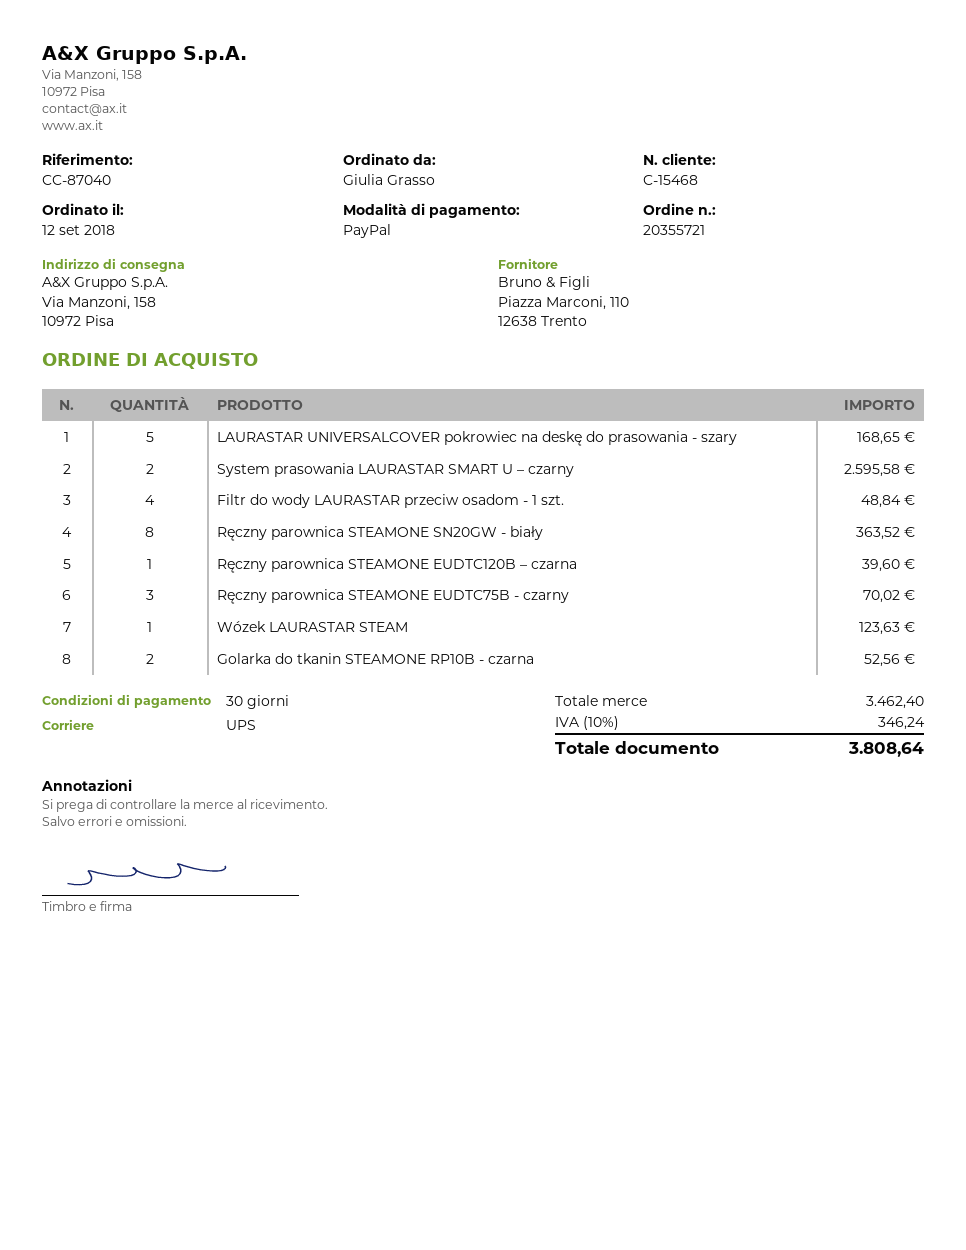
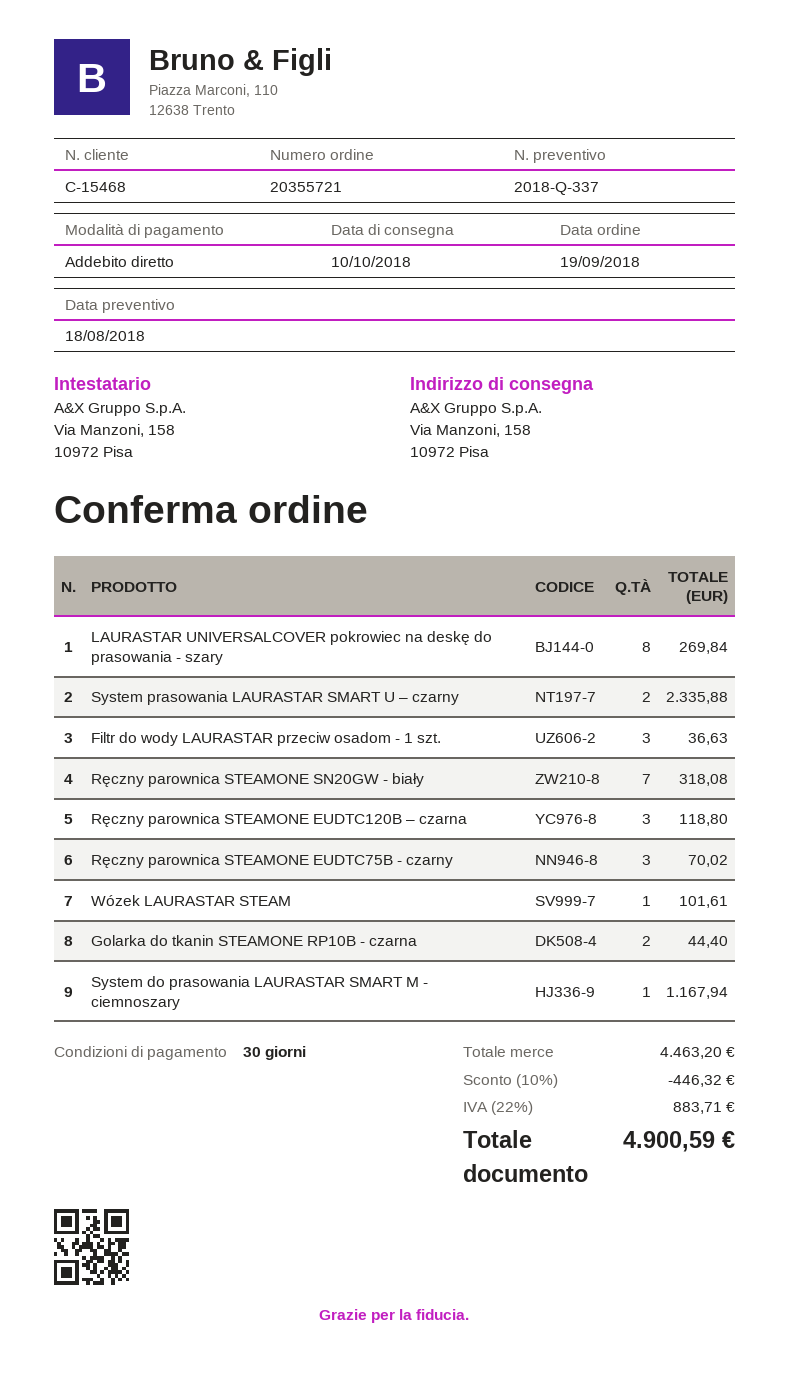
order date: 2018-09-12 -> 2018-09-19
payment method: PayPal -> direct debit
LAURASTAR UNIVERSALCOVER pokrowiec na deskę do prasowania - szary: 5 for 168.65 -> 8 for 269.84
System prasowania LAURASTAR SMART U – czarny: 2 for 2595.58 -> 2 for 2335.88
Filtr do wody LAURASTAR przeciw osadom - 1 szt.: 4 for 48.84 -> 3 for 36.63
Ręczny parownica STEAMONE SN20GW - biały: 8 for 363.52 -> 7 for 318.08
Ręczny parownica STEAMONE EUDTC120B – czarna: 1 for 39.60 -> 3 for 118.80
Wózek LAURASTAR STEAM: 1 for 123.63 -> 1 for 101.61
Golarka do tkanin STEAMONE RP10B - czarna: 2 for 52.56 -> 2 for 44.40
System do prasowania LAURASTAR SMART M - ciemnoszary: none -> 1 for 1167.94
subtotal: 3462.40 -> 4463.20
discount: none -> 10% = 446.32
tax: 10% = 346.24 -> 22% = 883.71
total: 3808.64 -> 4900.59

